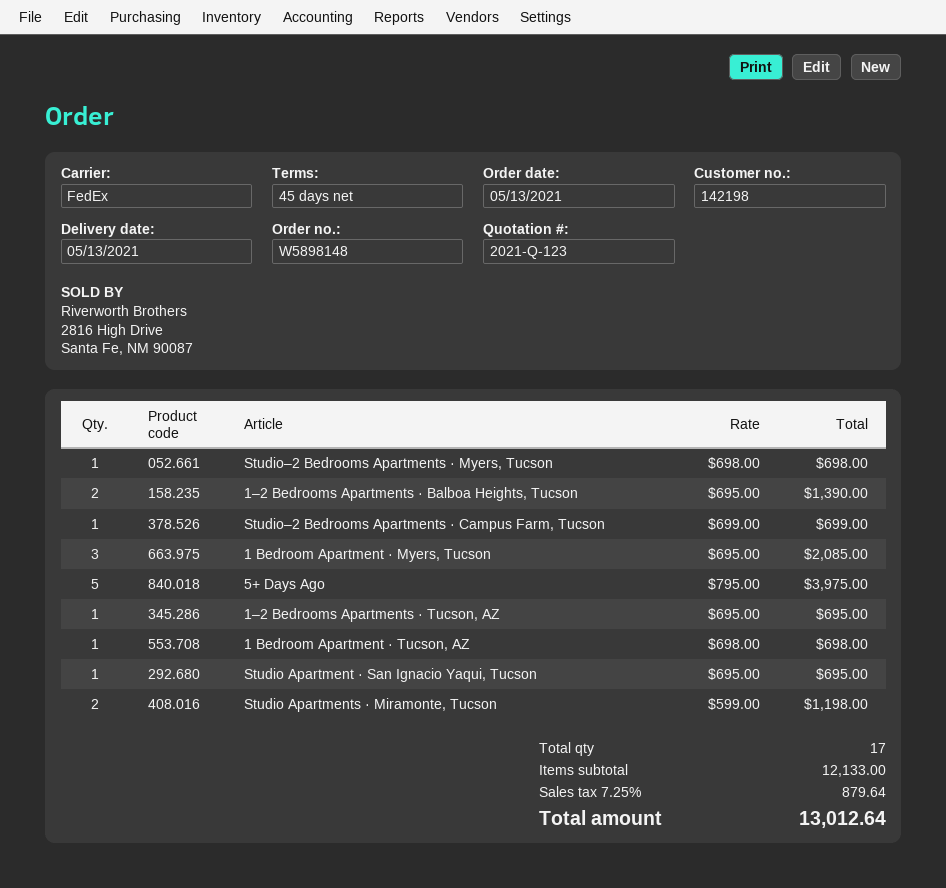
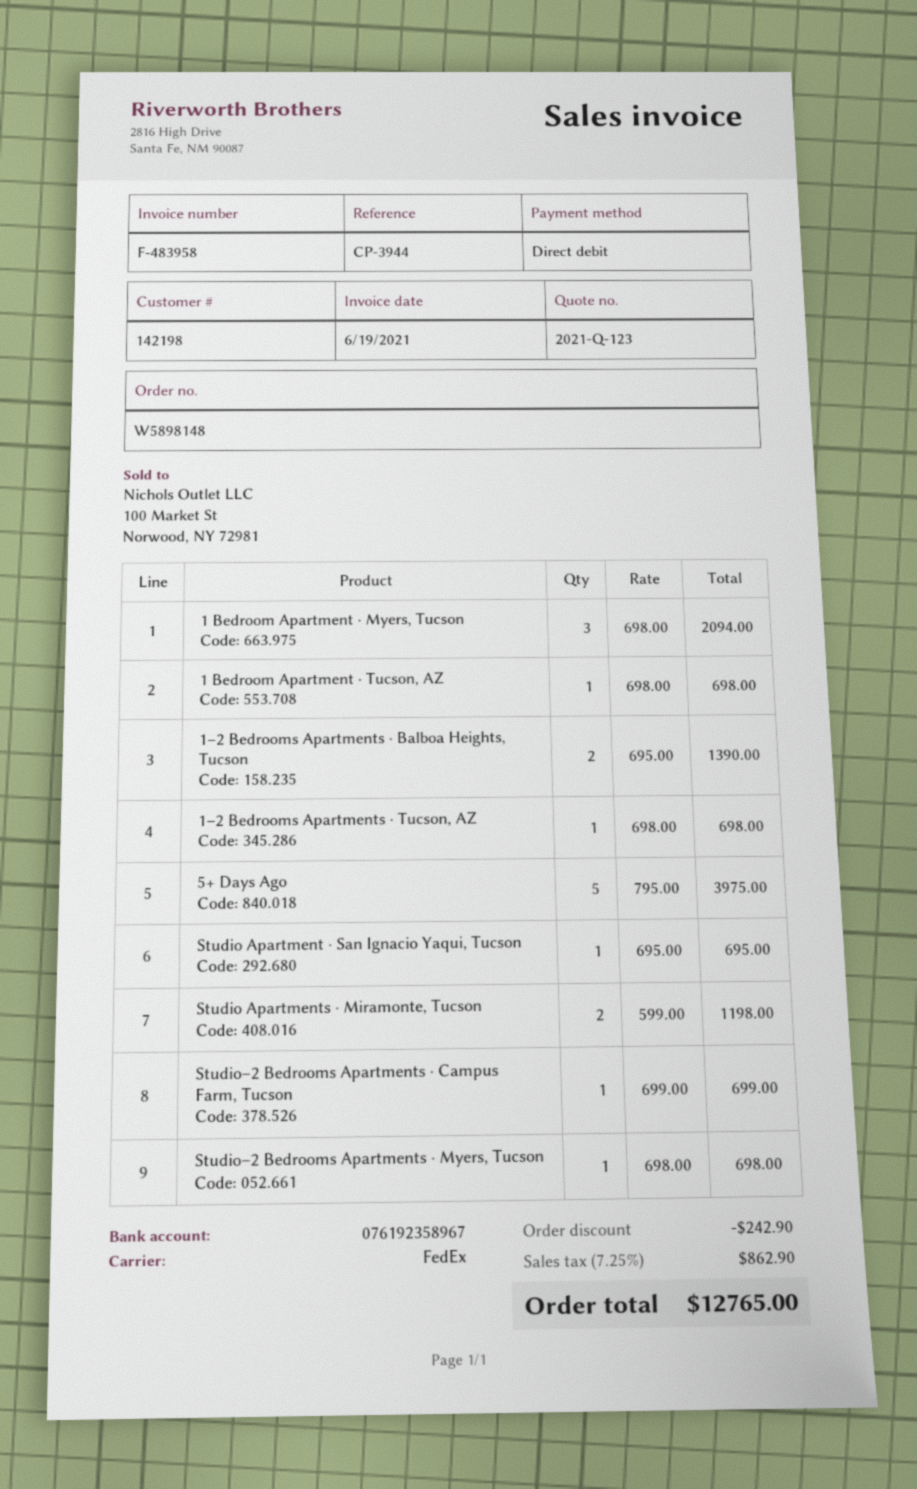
1 Bedroom Apartment · Myers, Tucson: 3 x 695.00 = 2085.00 -> 3 x 698.00 = 2094.00
1–2 Bedrooms Apartments · Tucson, AZ: 1 x 695.00 = 695.00 -> 1 x 698.00 = 698.00
discount: none -> 242.90
tax: 7.25% = 879.64 -> 7.25% = 862.90
total: 13012.64 -> 12765.00

